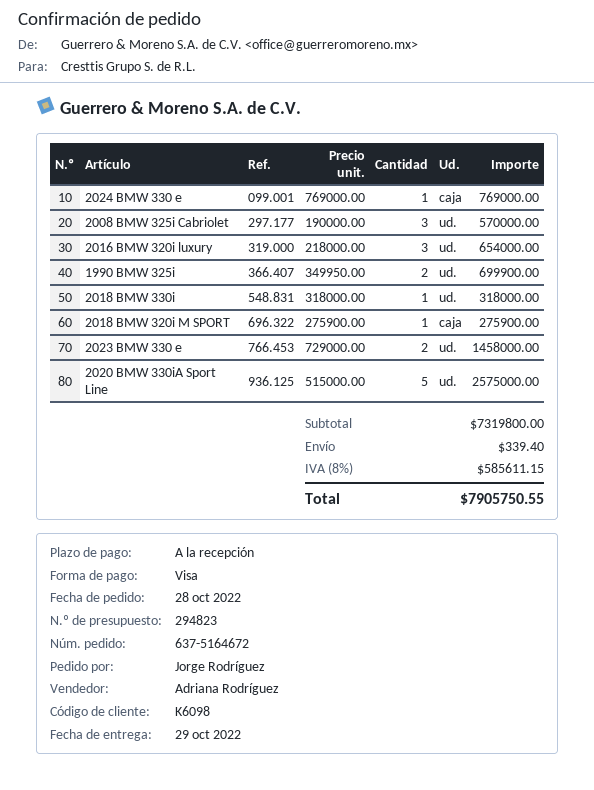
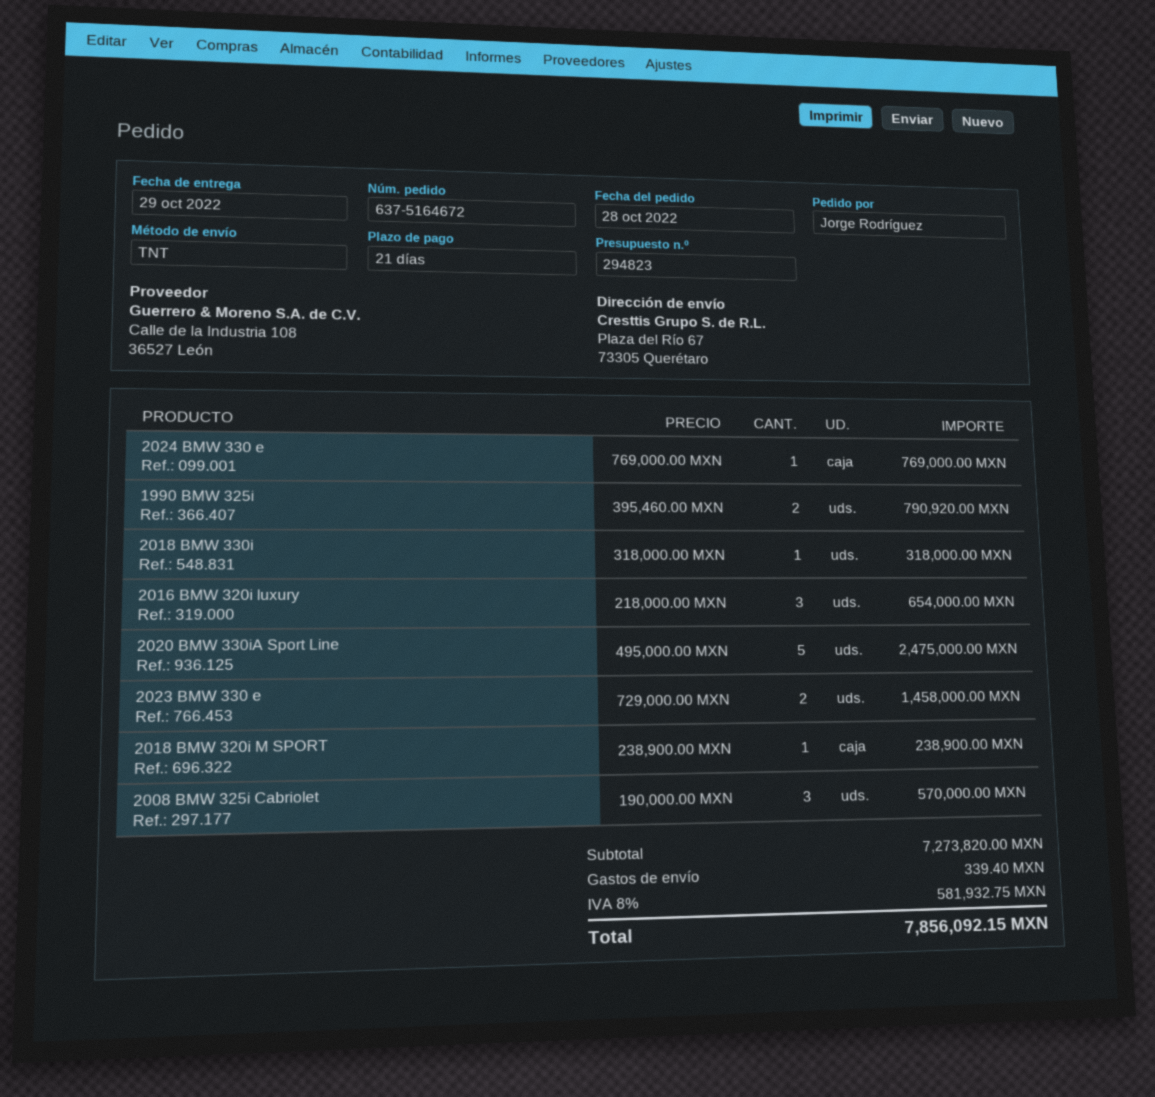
payment terms: on receipt -> 21 days
1990 BMW 325i: 2 x 349950.00 = 699900.00 -> 2 x 395460.00 = 790920.00
2018 BMW 320i M SPORT: 1 x 275900.00 = 275900.00 -> 1 x 238900.00 = 238900.00
2020 BMW 330iA Sport Line: 5 x 515000.00 = 2575000.00 -> 5 x 495000.00 = 2475000.00
subtotal: 7319800.00 -> 7273820.00
tax: 8% = 585611.15 -> 8% = 581932.75
total: 7905750.55 -> 7856092.15

